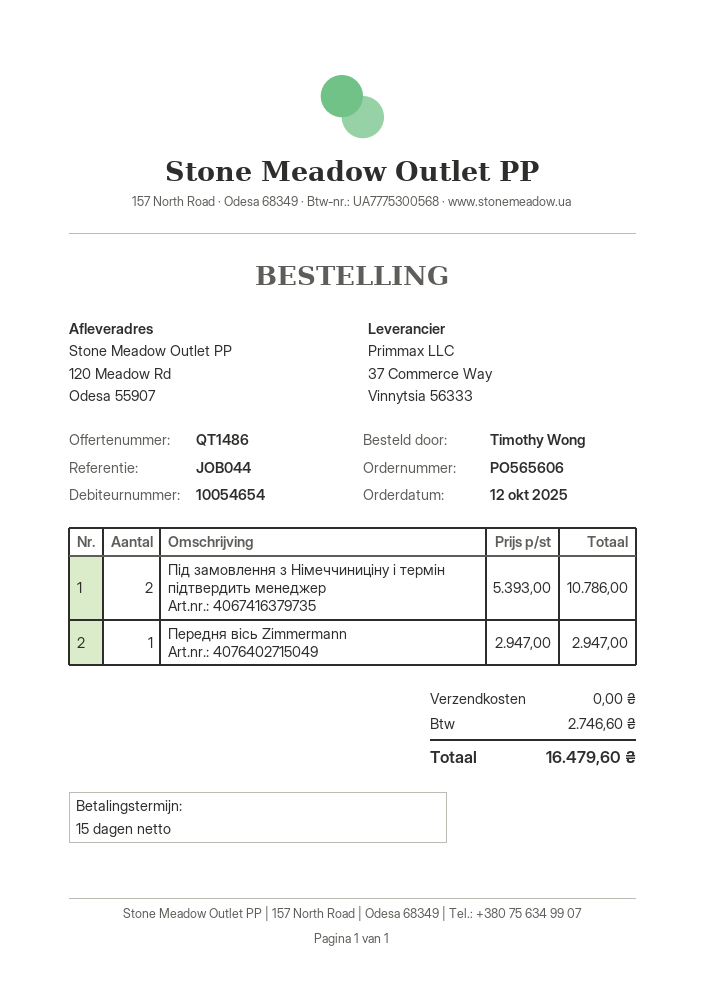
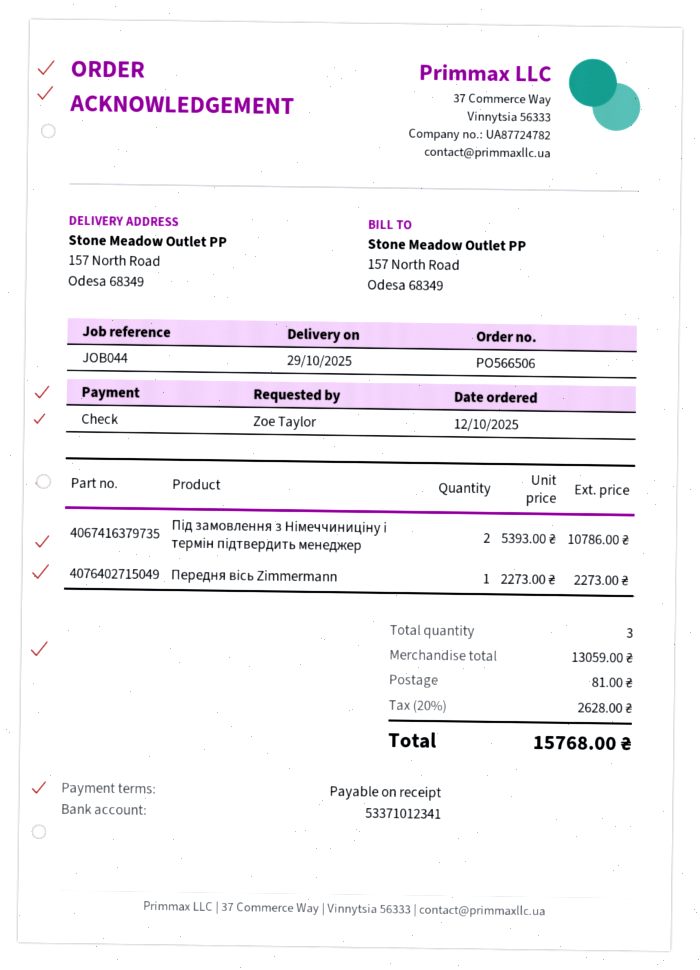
order number: PO565606 -> PO566506
payment terms: 15 days -> on receipt
ordered by: Timothy Wong -> Zoe Taylor
ship to: 120 Meadow Rd, Odesa 55907 -> 157 North Road, Odesa 68349
Передня вісь Zimmermann: 1 x 2947.00 = 2947.00 -> 1 x 2273.00 = 2273.00
shipping: 0.00 -> 81.00
tax: 2746.60 -> 2628.00
total: 16479.60 -> 15768.00

